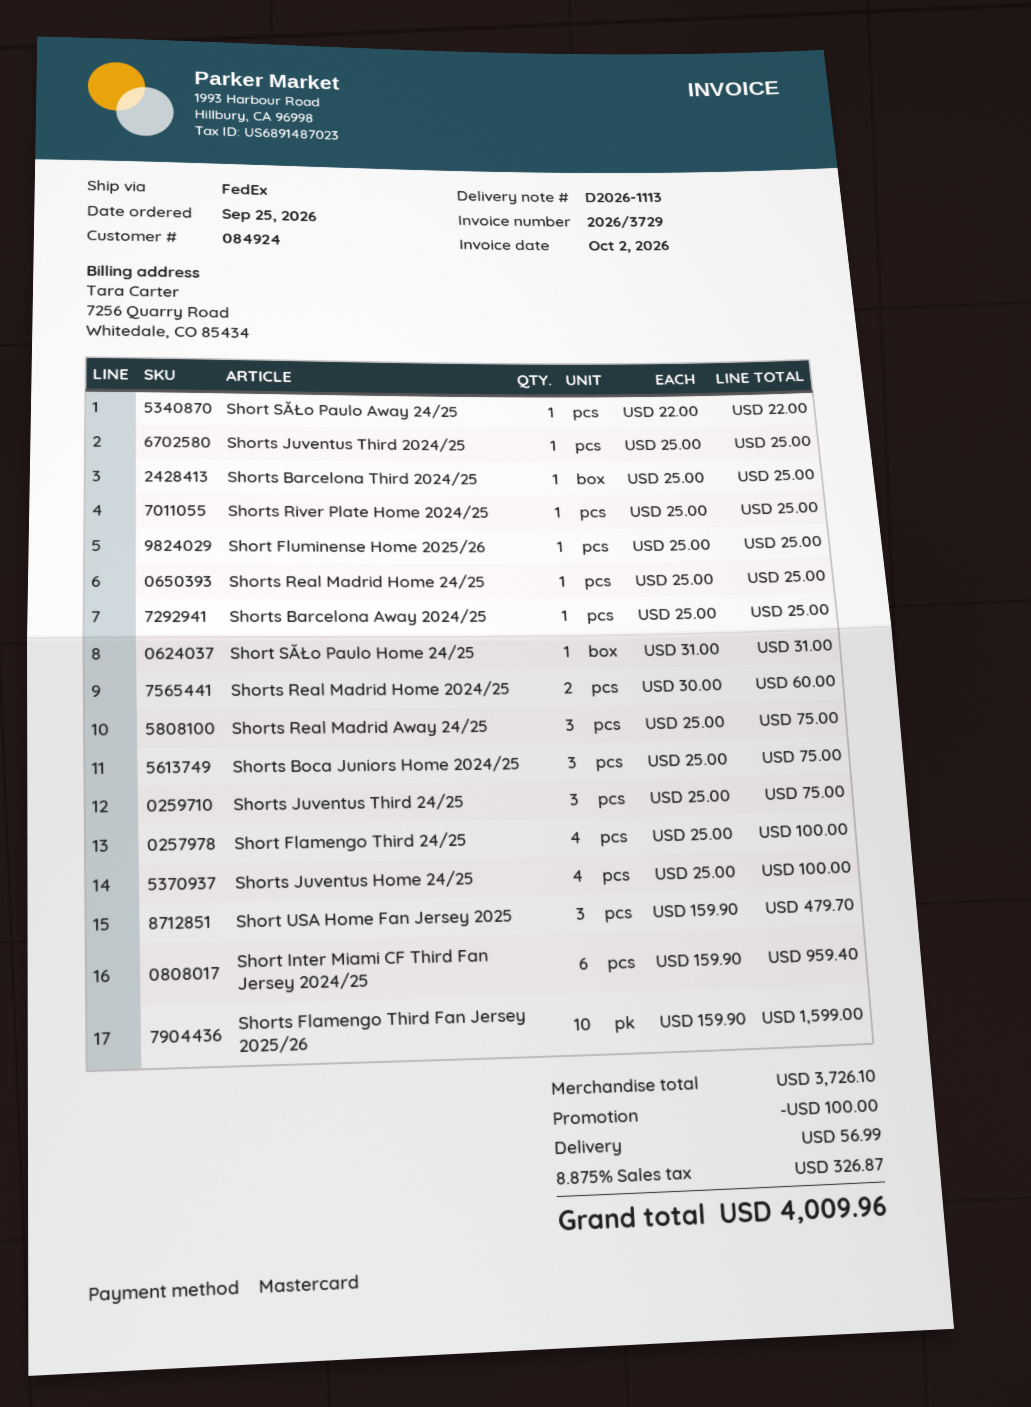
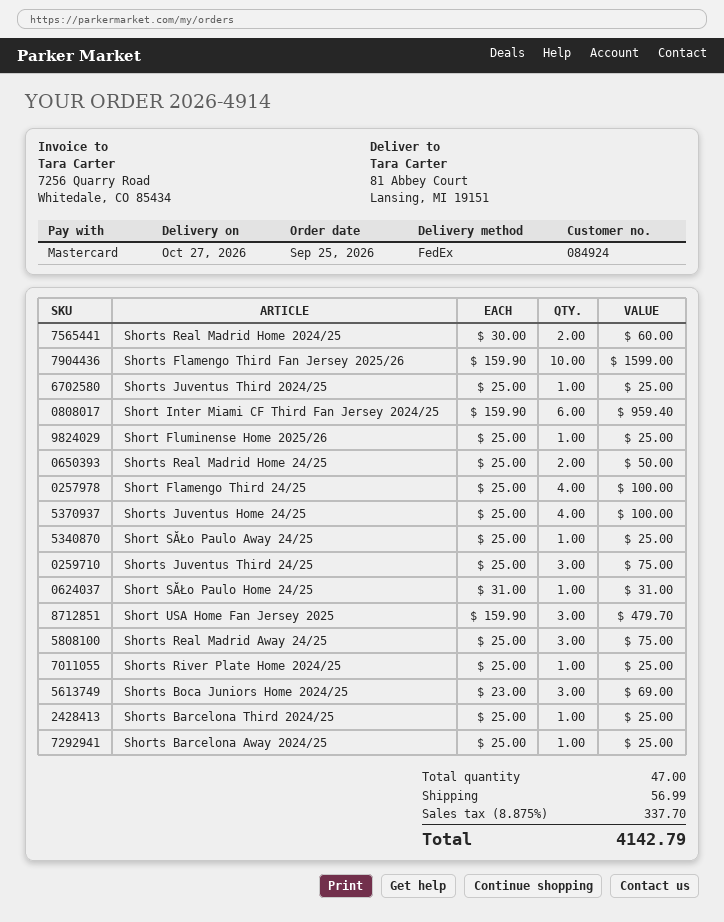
Short SĂŁo Paulo Away 24/25: 1 x 22.00 = 22.00 -> 1 x 25.00 = 25.00
Shorts Real Madrid Home 24/25: 1 x 25.00 = 25.00 -> 2 x 25.00 = 50.00
Shorts Boca Juniors Home 2024/25: 3 x 25.00 = 75.00 -> 3 x 23.00 = 69.00
discount: 100.00 -> none
tax: 8.875% = 326.87 -> 8.875% = 337.70
total: 4009.96 -> 4142.79

